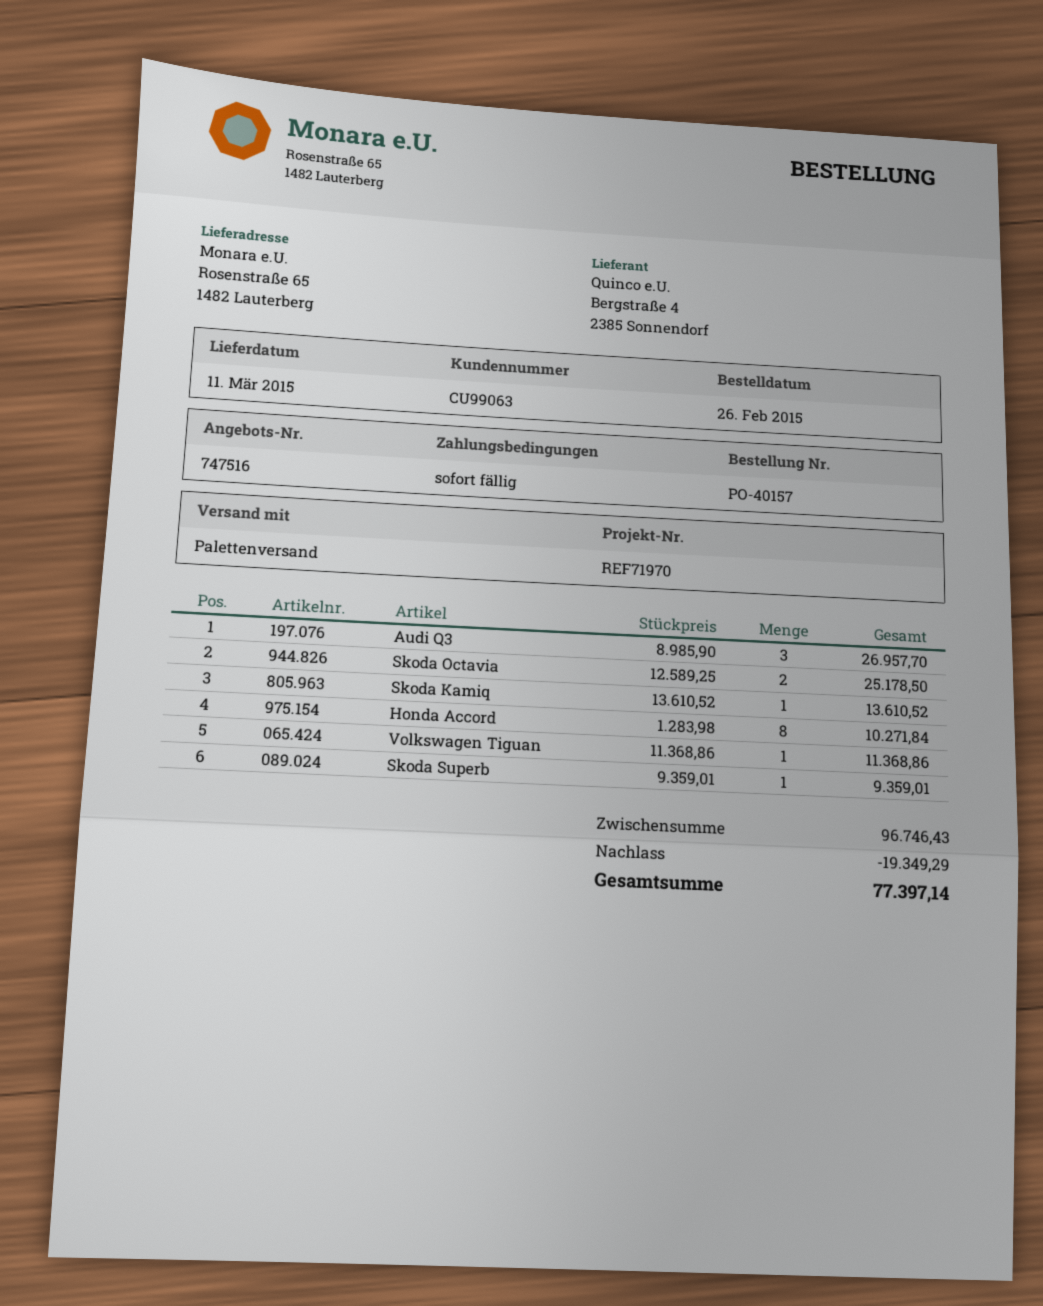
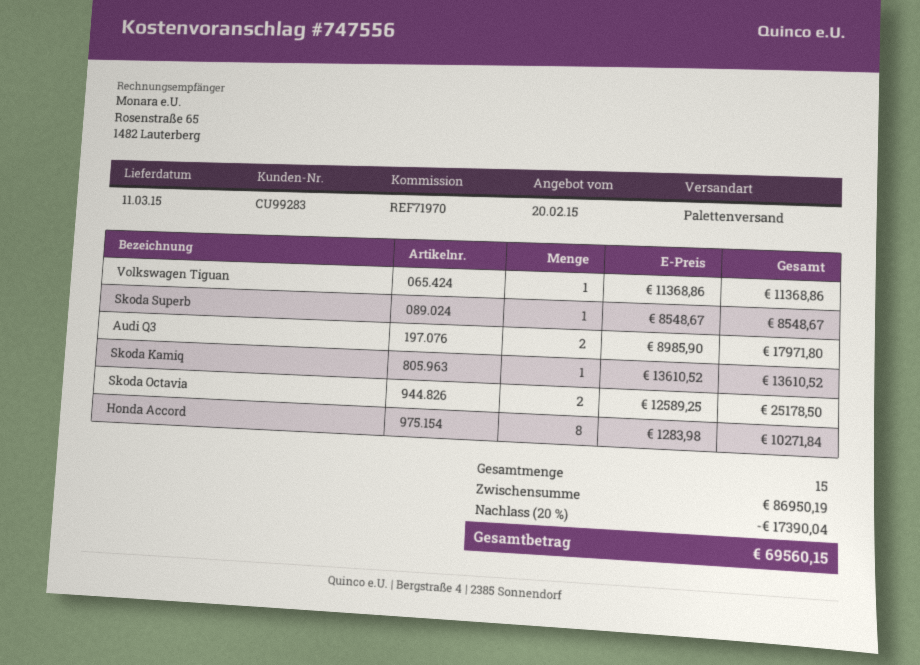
quote number: 747516 -> 747556
customer number: CU99063 -> CU99283
Audi Q3: 3 x 8985.90 = 26957.70 -> 2 x 8985.90 = 17971.80
Skoda Superb: 1 x 9359.01 = 9359.01 -> 1 x 8548.67 = 8548.67
subtotal: 96746.43 -> 86950.19
discount: 19349.29 -> 17390.04
total: 77397.14 -> 69560.15

